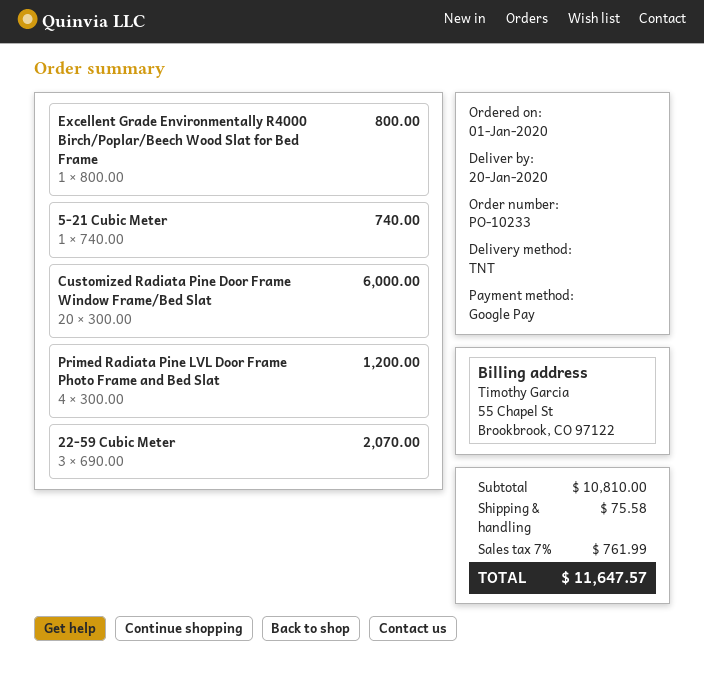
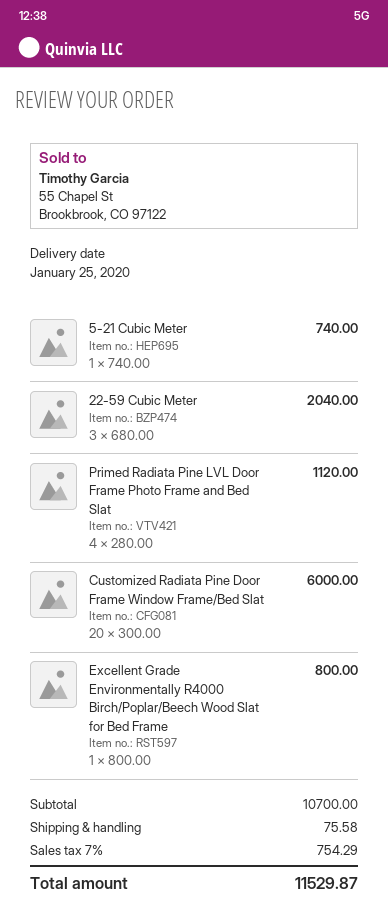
delivery date: 2020-01-20 -> 2020-01-25
Primed Radiata Pine LVL Door Frame Photo Frame and Bed Slat: 4 x 300.00 = 1200.00 -> 4 x 280.00 = 1120.00
22-59 Cubic Meter: 3 x 690.00 = 2070.00 -> 3 x 680.00 = 2040.00
subtotal: 10810.00 -> 10700.00
tax: 7% = 761.99 -> 7% = 754.29
total: 11647.57 -> 11529.87

